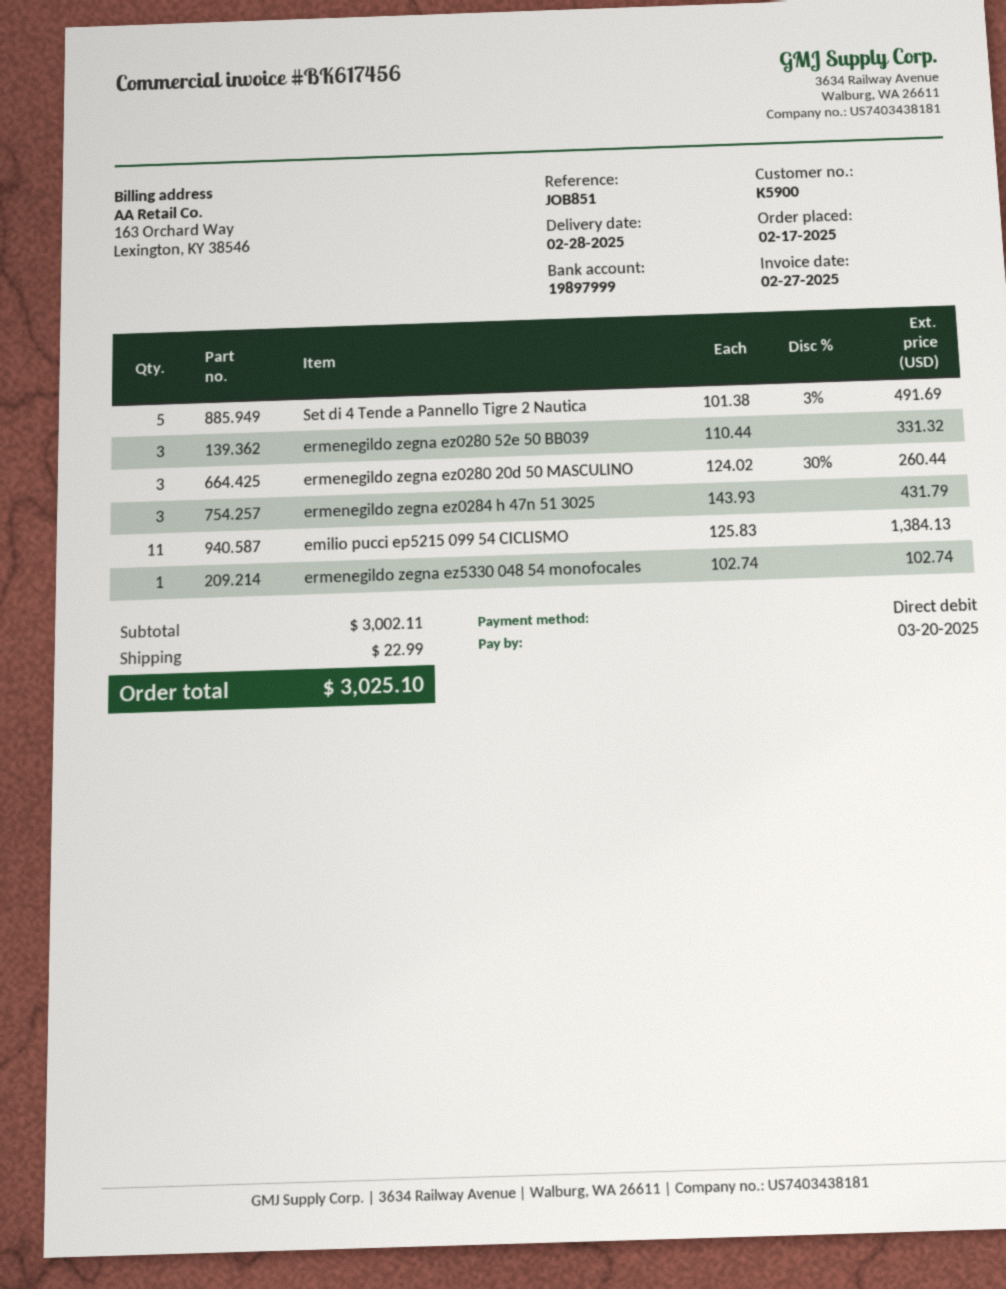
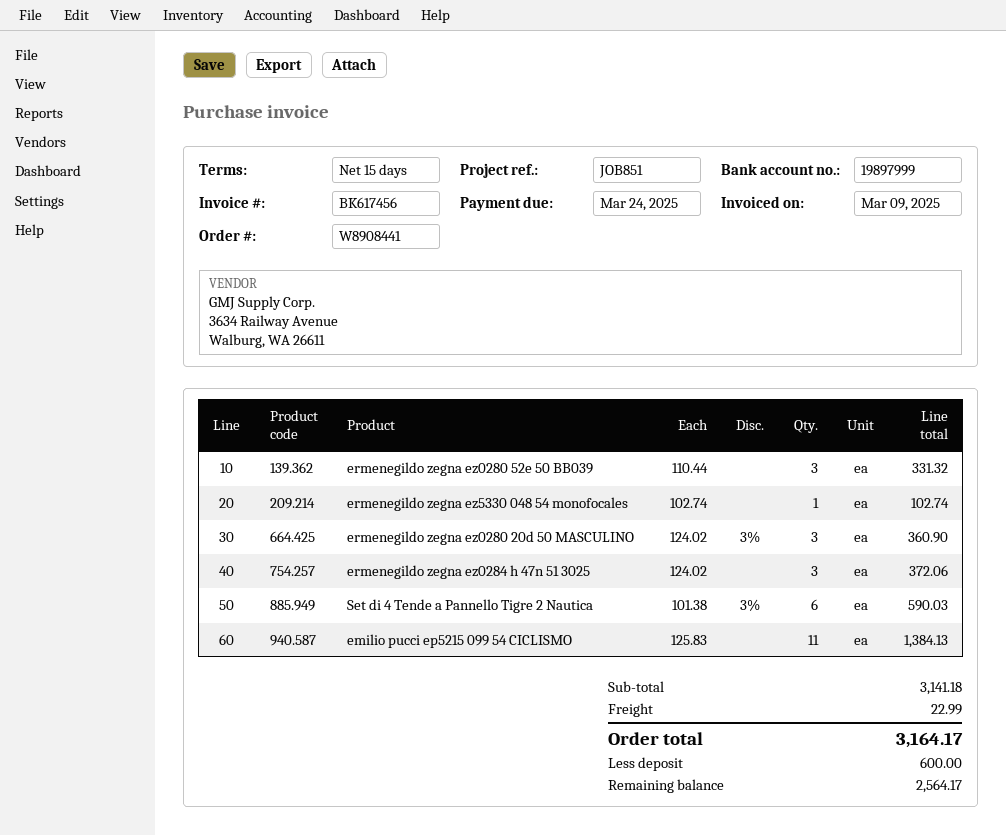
invoice date: 2025-02-27 -> 2025-03-09
due date: 2025-03-20 -> 2025-03-24
Set di 4 Tende a Pannello Tigre 2 Nautica: 5 x 101.38 - 3% = 491.69 -> 6 x 101.38 - 3% = 590.03
ermenegildo zegna ez0280 20d 50 MASCULINO: 3 x 124.02 - 30% = 260.44 -> 3 x 124.02 - 3% = 360.90
ermenegildo zegna ez0284 h 47n 51 3025: 3 x 143.93 = 431.79 -> 3 x 124.02 = 372.06
subtotal: 3002.11 -> 3141.18
total: 3025.10 -> 3164.17

